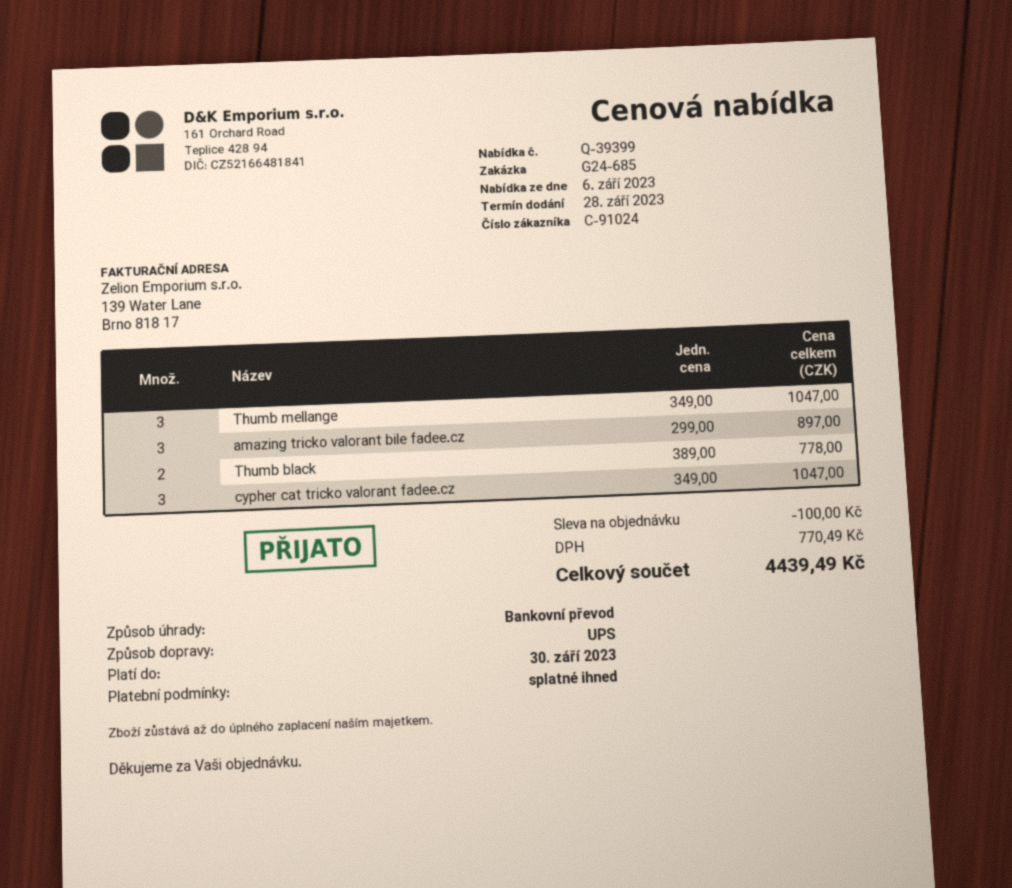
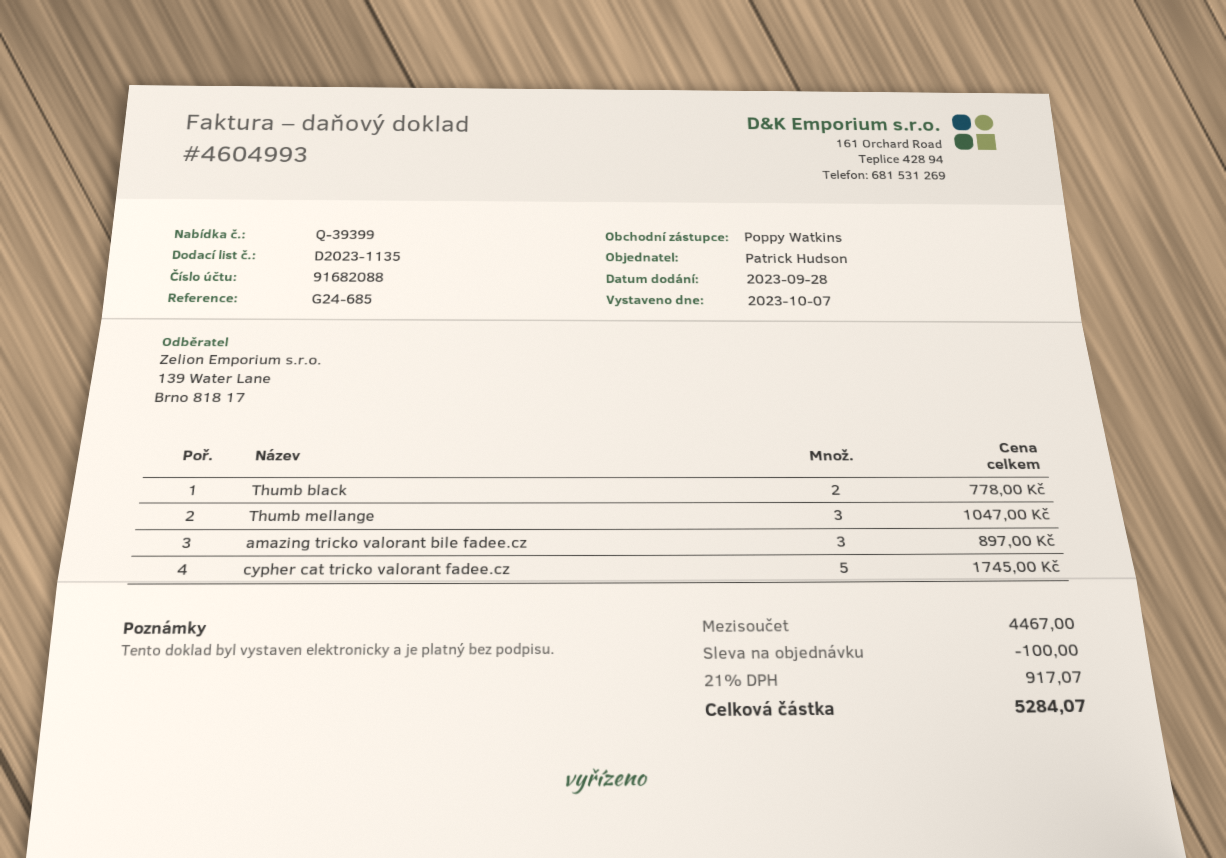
cypher cat tricko valorant fadee.cz: 3 for 1047.00 -> 5 for 1745.00
tax: 770.49 -> 917.07
total: 4439.49 -> 5284.07

